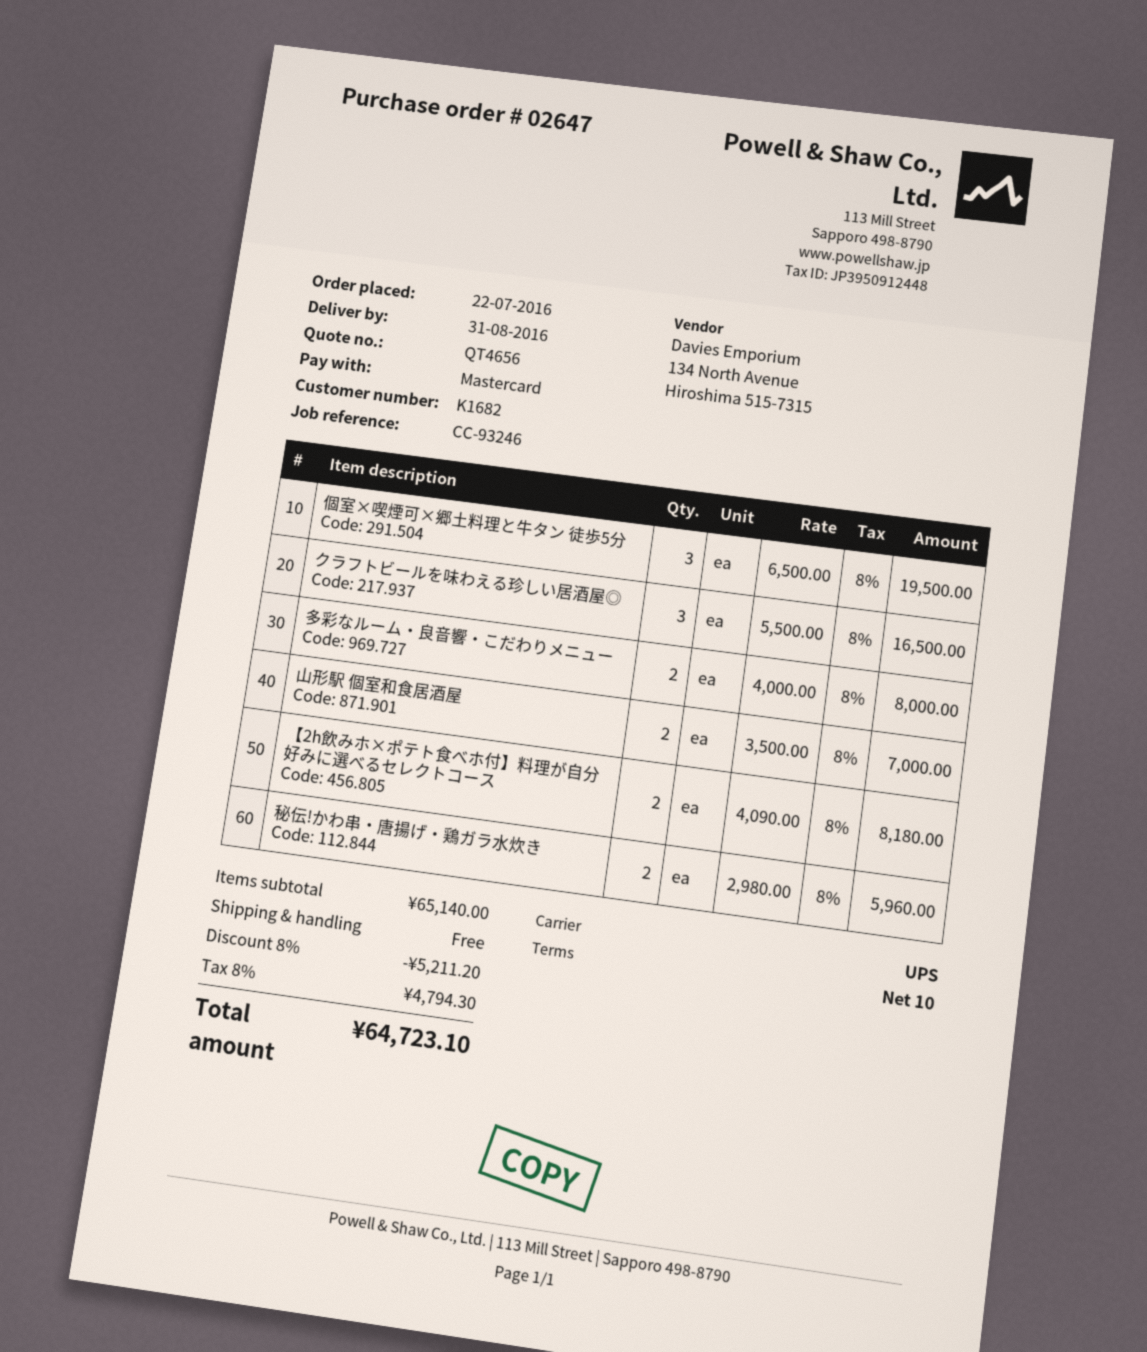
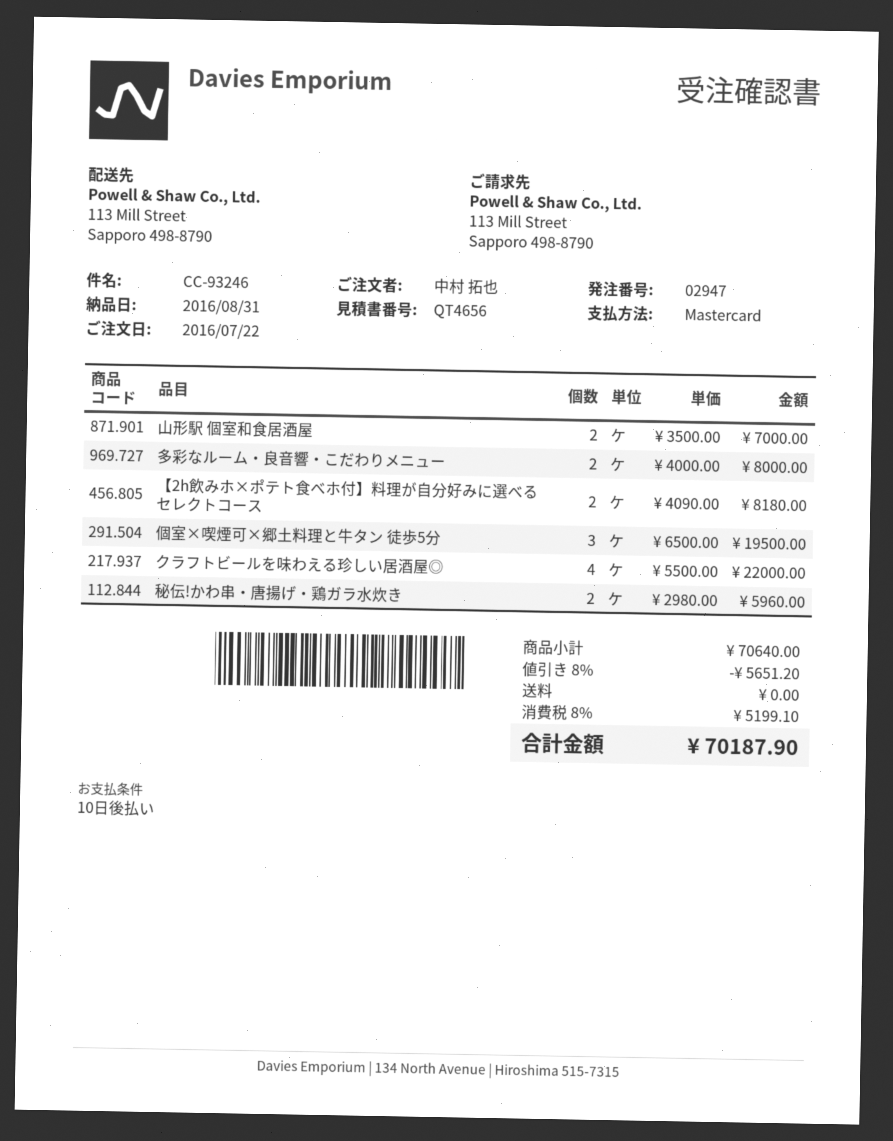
order number: 02647 -> 02947
クラフトビールを味わえる珍しい居酒屋◎: 3 x 5500.00 = 16500.00 -> 4 x 5500.00 = 22000.00
subtotal: 65140.00 -> 70640.00
discount: 8% = 5211.20 -> 8% = 5651.20
tax: 8% = 4794.30 -> 8% = 5199.10
total: 64723.10 -> 70187.90

